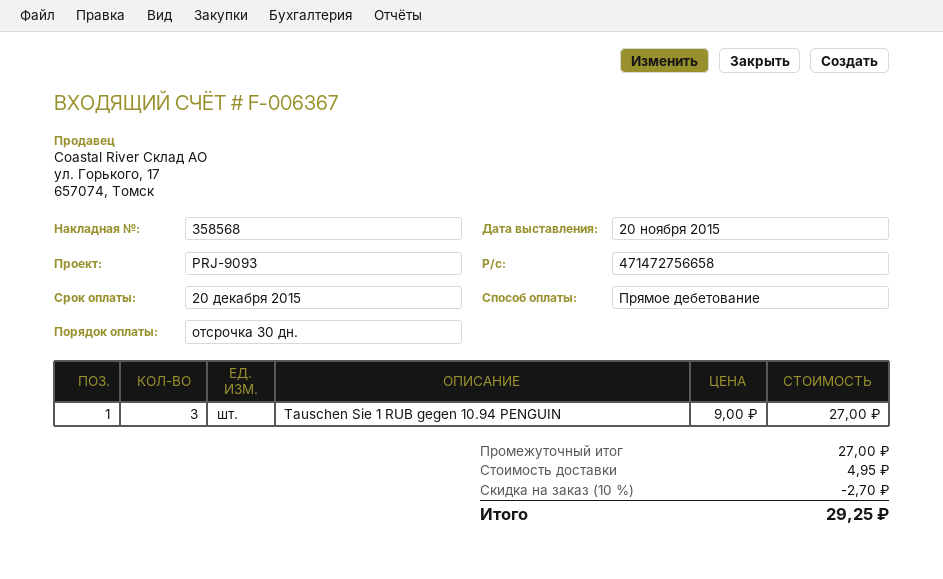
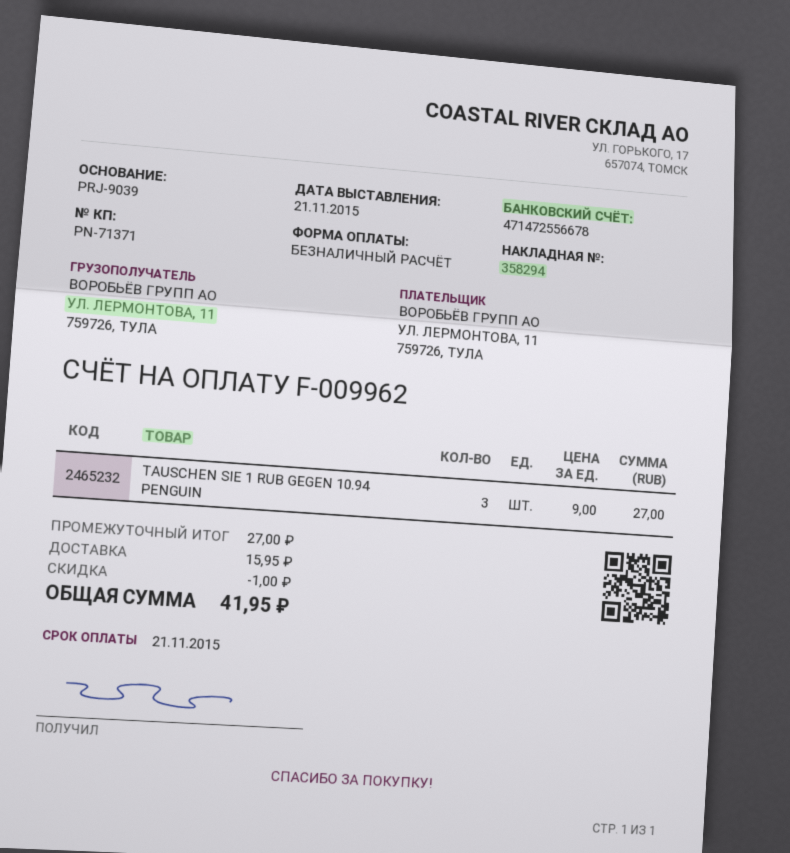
delivery note number: 358568 -> 358294
invoice number: F-006367 -> F-009962
invoice date: 2015-11-20 -> 2015-11-21
due date: 2015-12-20 -> 2015-11-21
reference: PRJ-9093 -> PRJ-9039
payment method: direct debit -> bank transfer
bank account: 471472756658 -> 471472556678
discount: 2.70 -> 1.00
shipping: 4.95 -> 15.95
total: 29.25 -> 41.95

